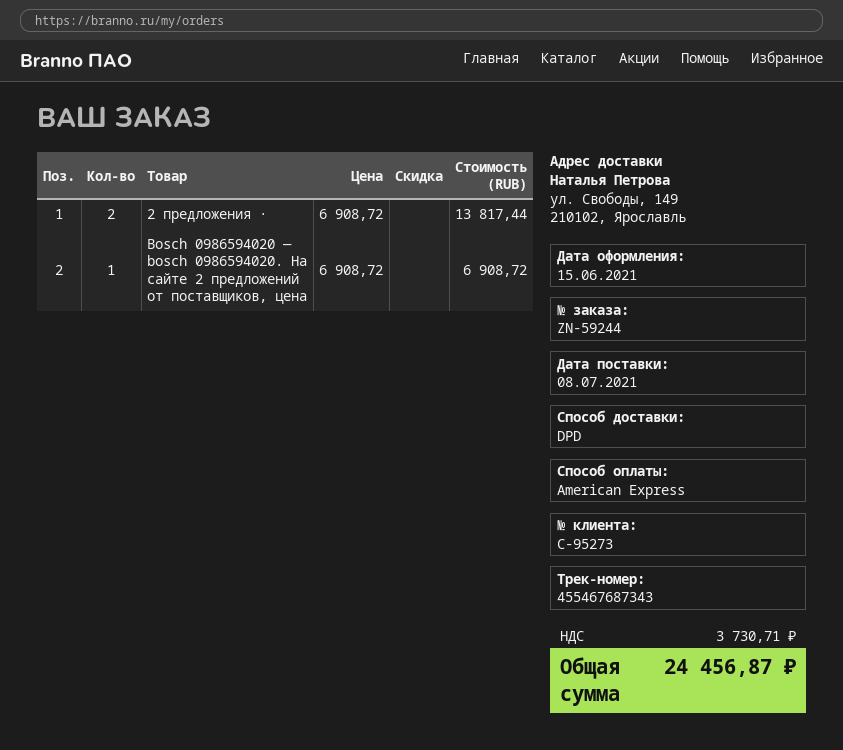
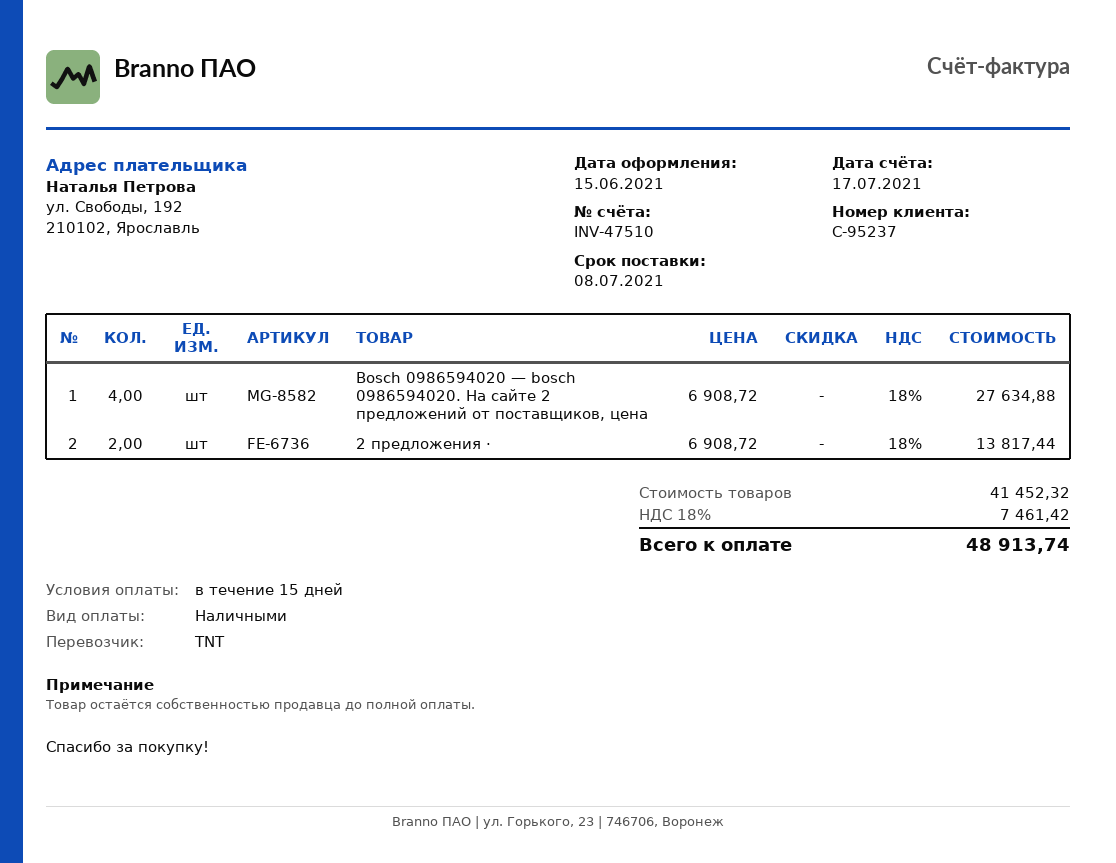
customer number: C-95273 -> C-95237
payment method: American Express -> cash
shipping method: DPD -> TNT
Bosch 0986594020 — bosch 0986594020. На сайте 2 предложений от поставщиков, цена: 1 x 6908.72 = 6908.72 -> 4 x 6908.72 = 27634.88
tax: 3730.71 -> 7461.42
total: 24456.87 -> 48913.74

